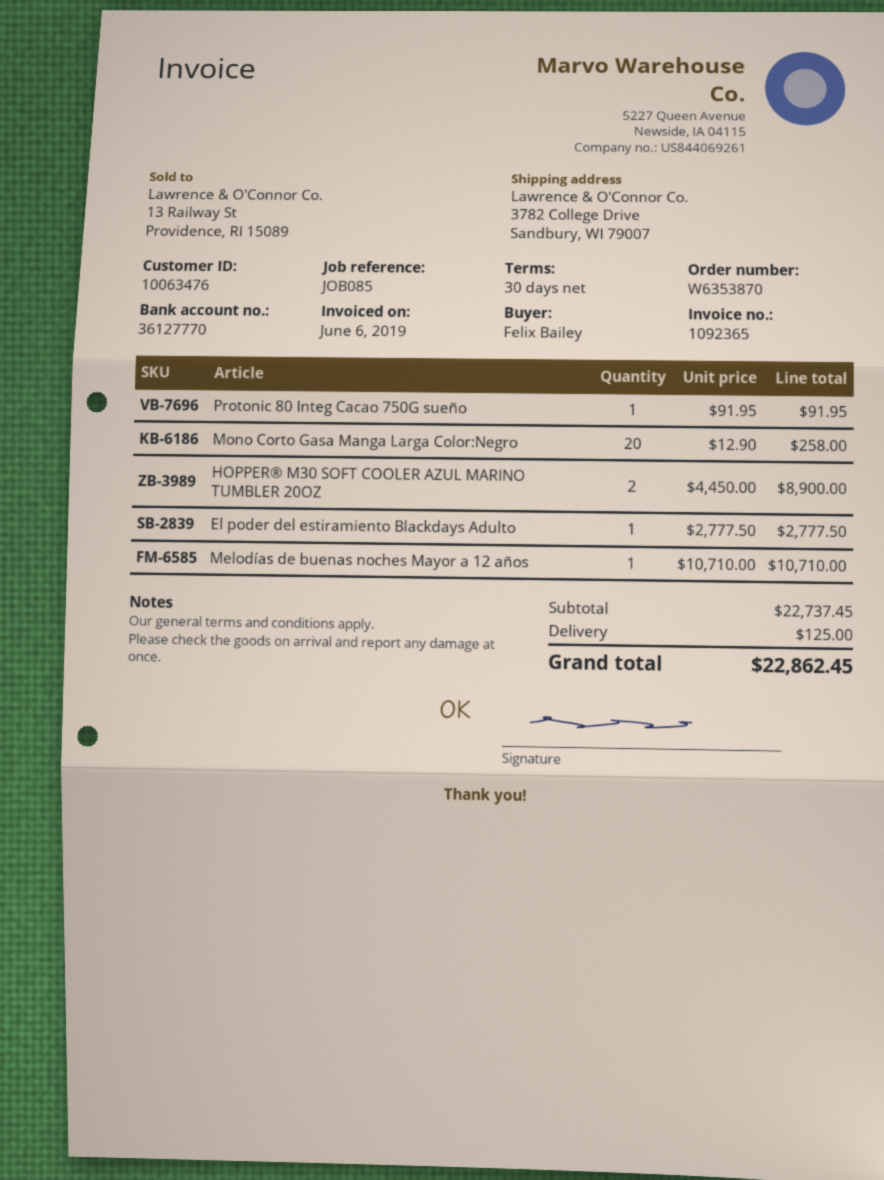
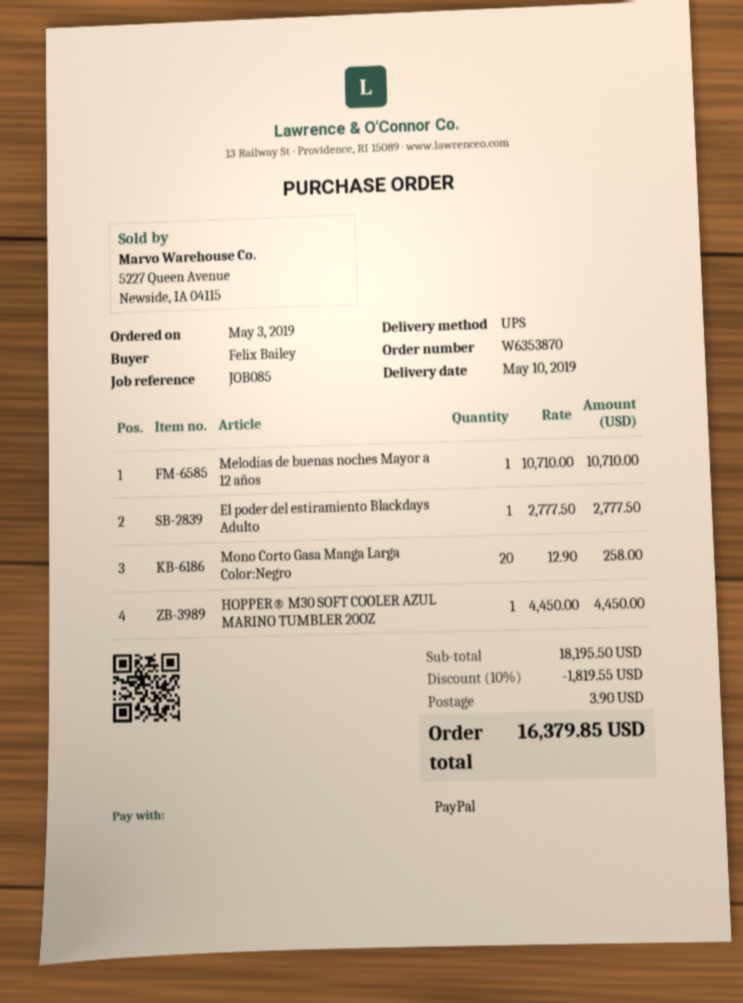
Protonic 80 Integ Cacao 750G sueño: 1 x 91.95 = 91.95 -> none
HOPPER® M30 SOFT COOLER AZUL MARINO TUMBLER 20OZ: 2 x 4450.00 = 8900.00 -> 1 x 4450.00 = 4450.00
subtotal: 22737.45 -> 18195.50
discount: none -> 10% = 1819.55
shipping: 125.00 -> 3.90
total: 22862.45 -> 16379.85

